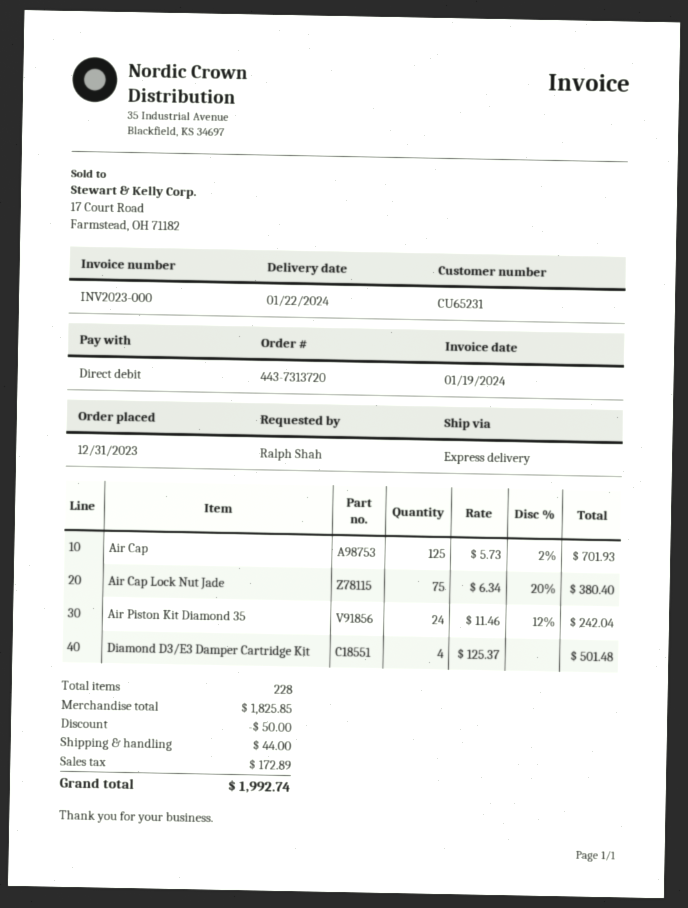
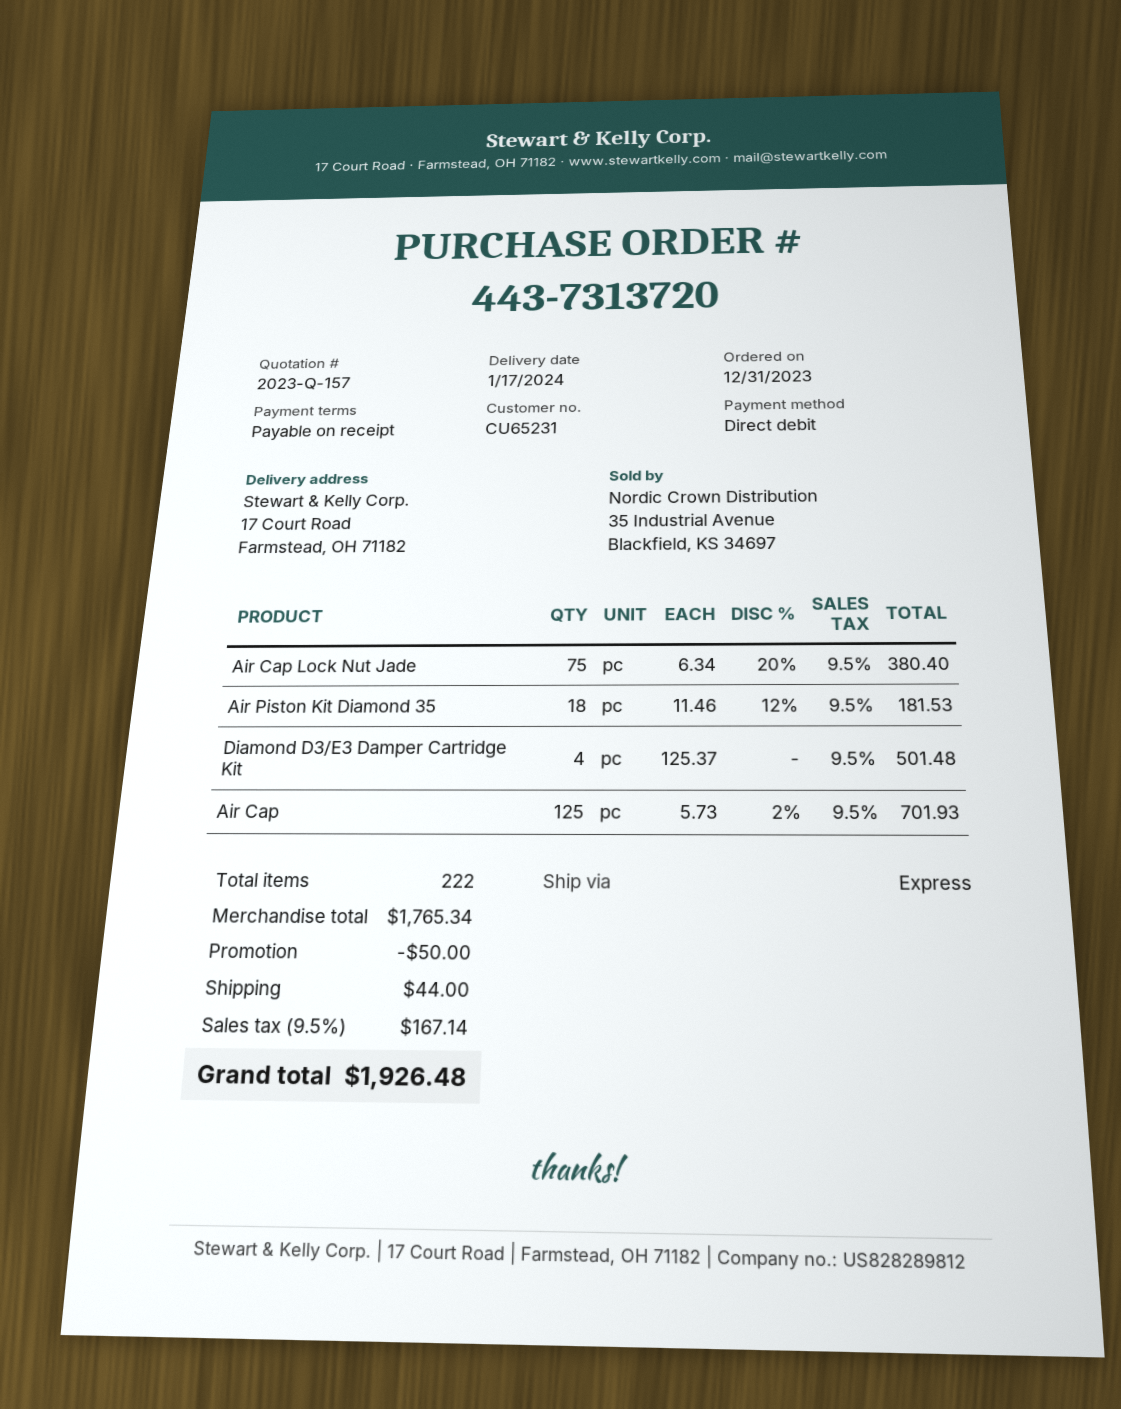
delivery date: 2024-01-22 -> 2024-01-17
Air Piston Kit Diamond 35: 24 x 11.46 - 12% = 242.04 -> 18 x 11.46 - 12% = 181.53
total quantity: 228 -> 222
subtotal: 1825.85 -> 1765.34
tax: 172.89 -> 167.14
total: 1992.74 -> 1926.48

